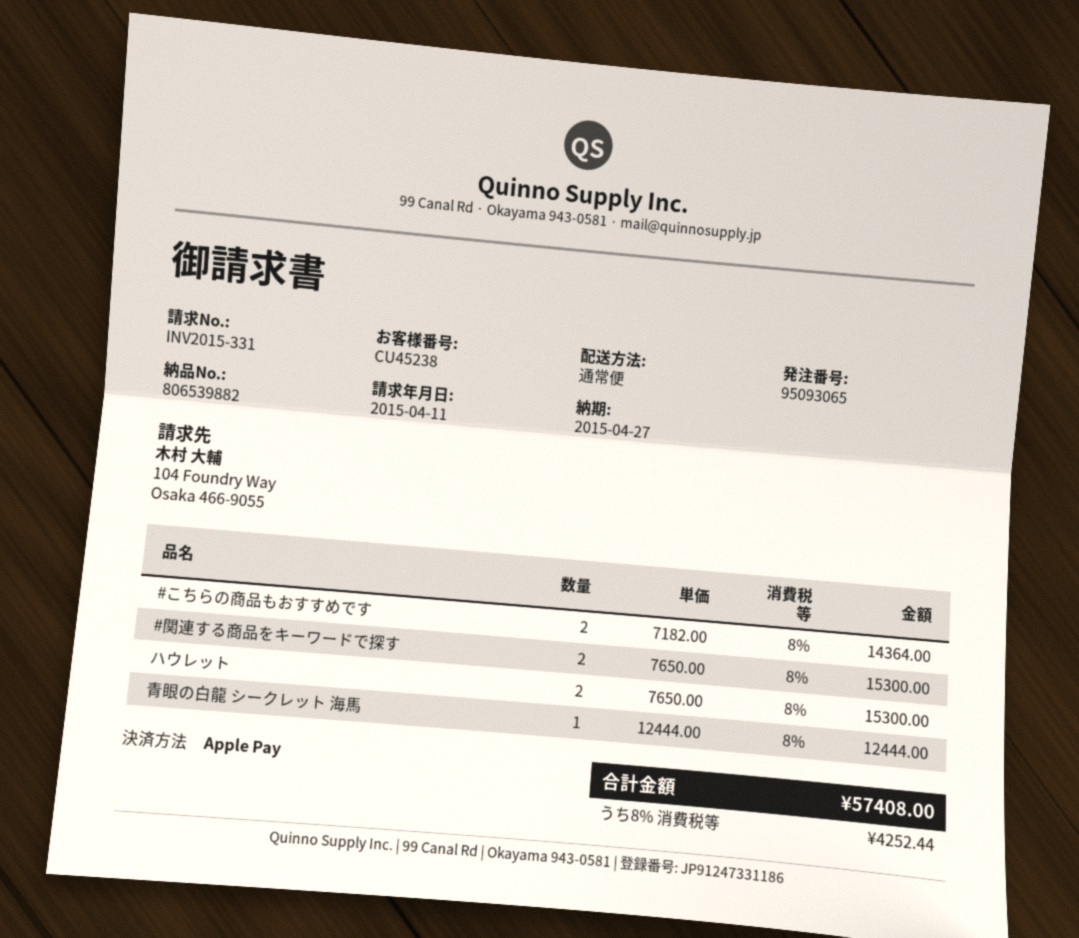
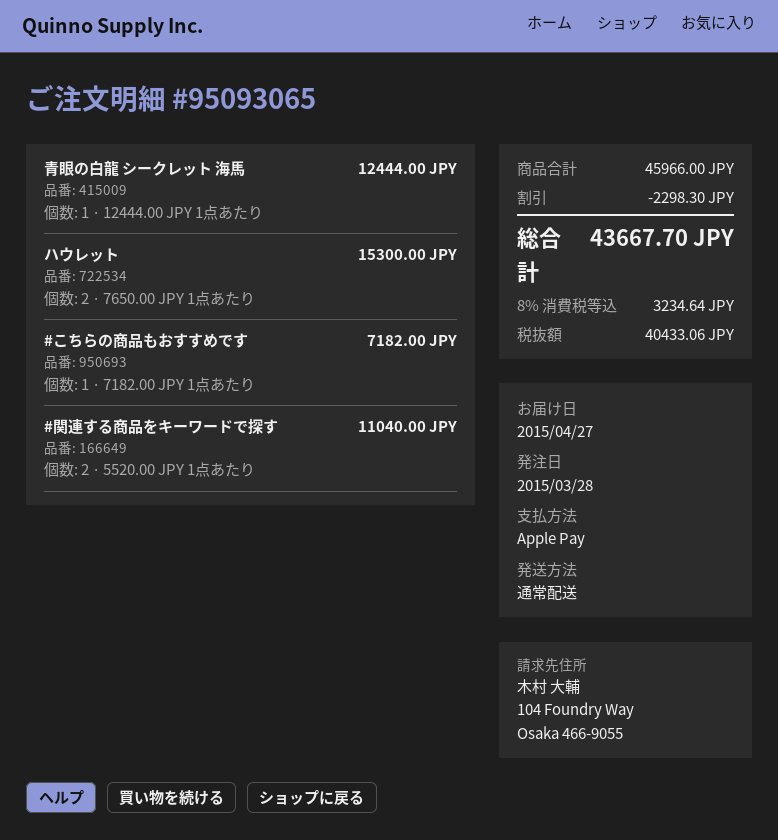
#こちらの商品もおすすめです: 2 x 7182.00 = 14364.00 -> 1 x 7182.00 = 7182.00
#関連する商品をキーワードで探す: 2 x 7650.00 = 15300.00 -> 2 x 5520.00 = 11040.00
discount: none -> 2298.30
tax: 8% = 4252.44 -> 8% = 3234.64
total: 57408.00 -> 43667.70

